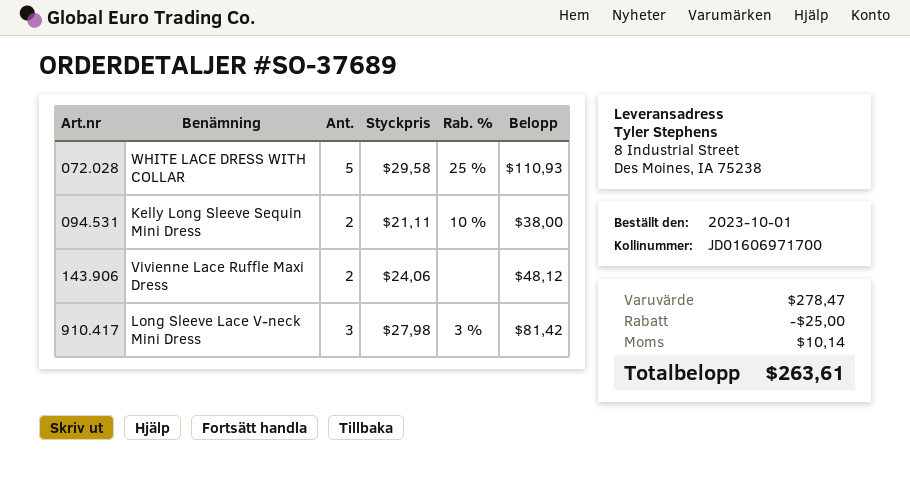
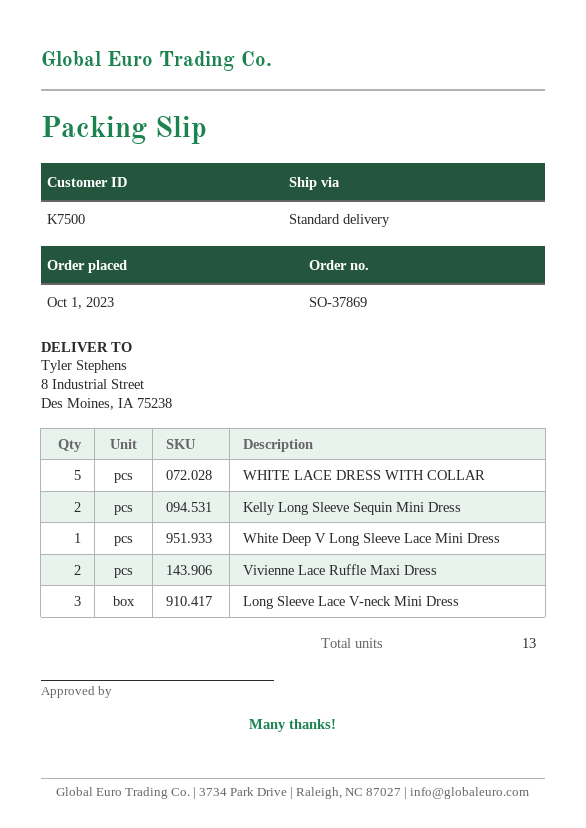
order number: SO-37689 -> SO-37869
White Deep V Long Sleeve Lace Mini Dress: none -> 1

